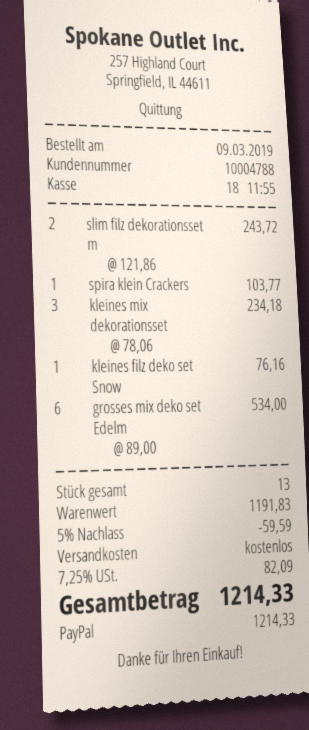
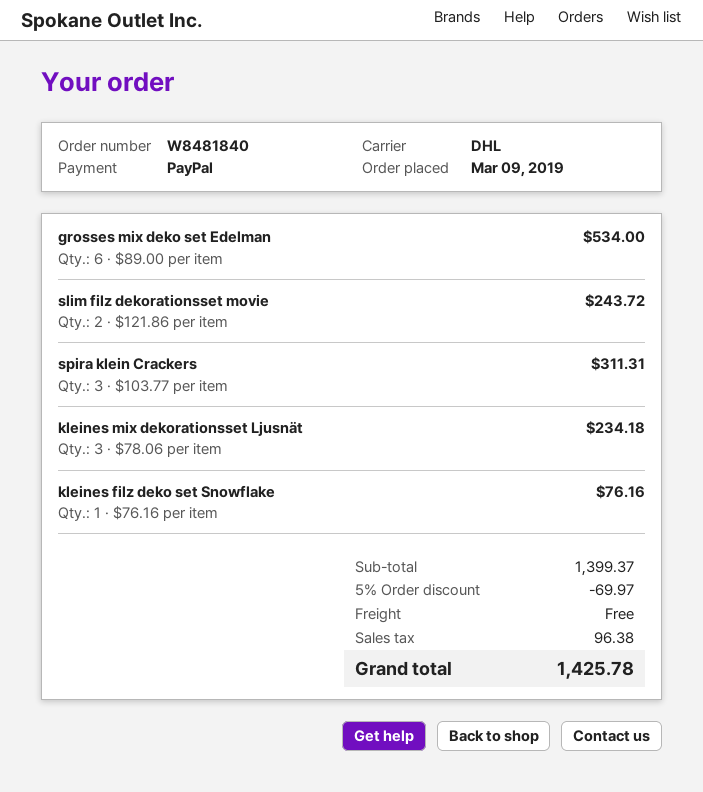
spira klein Crackers: 1 x 103.77 = 103.77 -> 3 x 103.77 = 311.31
subtotal: 1191.83 -> 1399.37
discount: 5% = 59.59 -> 5% = 69.97
tax: 82.09 -> 96.38
total: 1214.33 -> 1425.78

